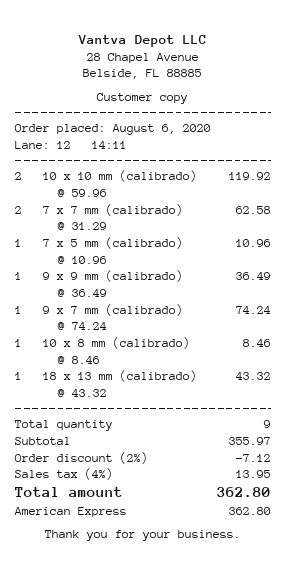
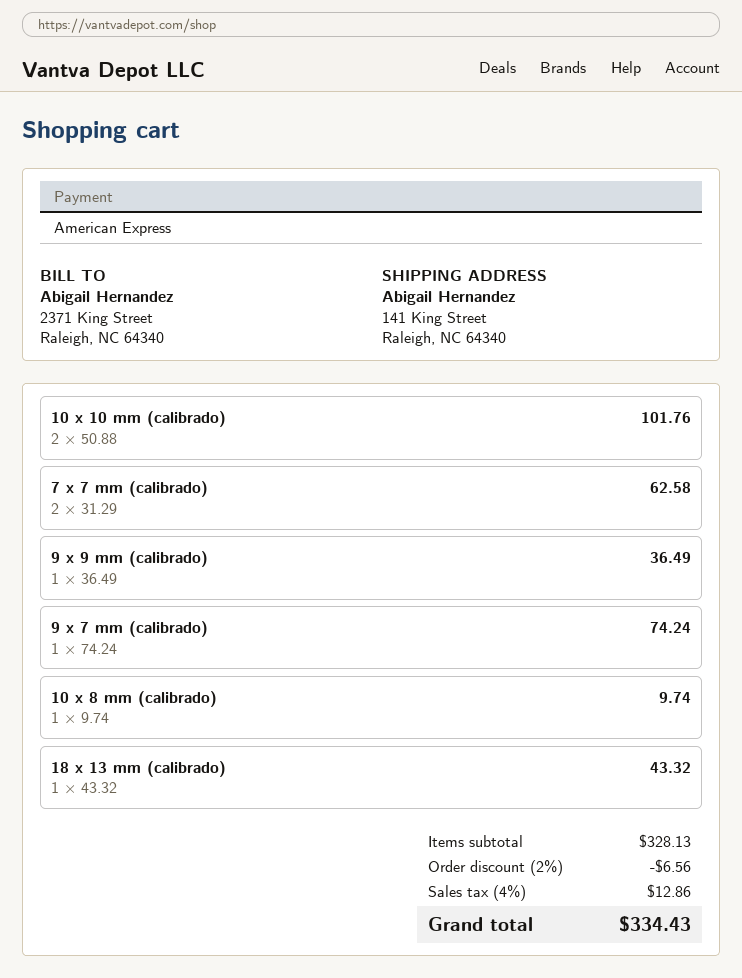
10 x 10 mm (calibrado): 2 x 59.96 = 119.92 -> 2 x 50.88 = 101.76
7 x 5 mm (calibrado): 1 x 10.96 = 10.96 -> none
10 x 8 mm (calibrado): 1 x 8.46 = 8.46 -> 1 x 9.74 = 9.74
subtotal: 355.97 -> 328.13
discount: 2% = 7.12 -> 2% = 6.56
tax: 4% = 13.95 -> 4% = 12.86
total: 362.80 -> 334.43

